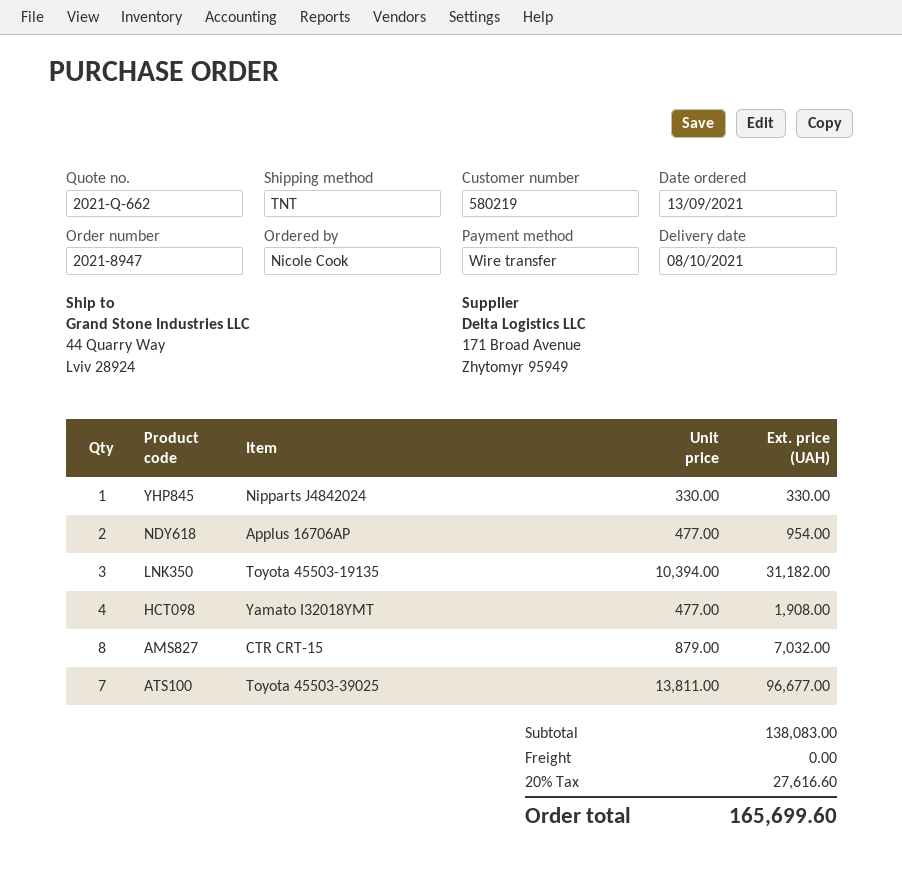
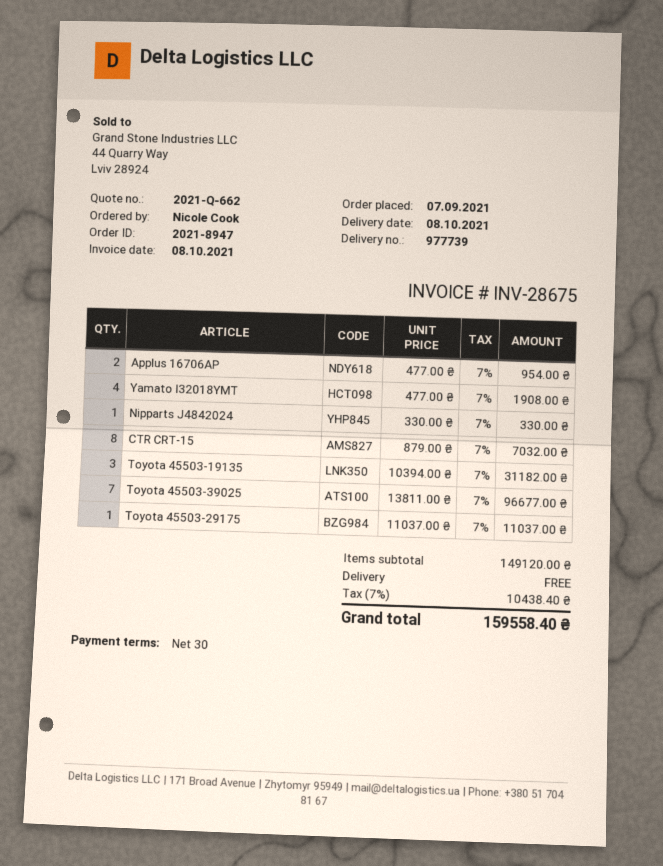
order date: 2021-09-13 -> 2021-09-07
Toyota 45503-29175: none -> 1 x 11037.00 = 11037.00
subtotal: 138083.00 -> 149120.00
tax: 20% = 27616.60 -> 7% = 10438.40
total: 165699.60 -> 159558.40

